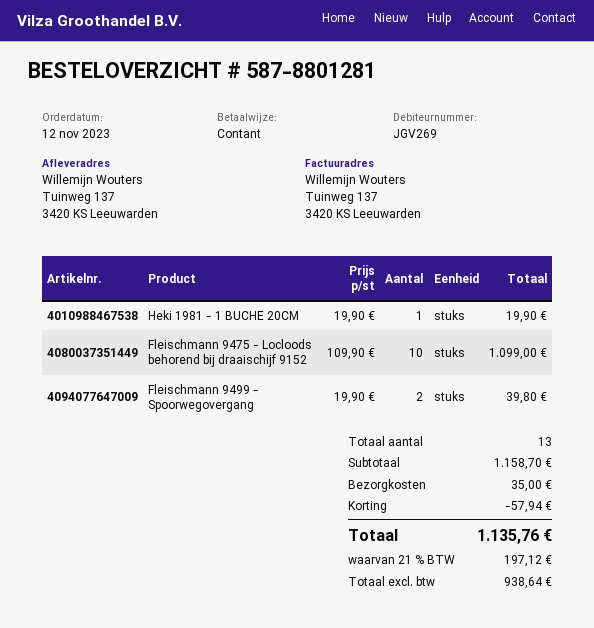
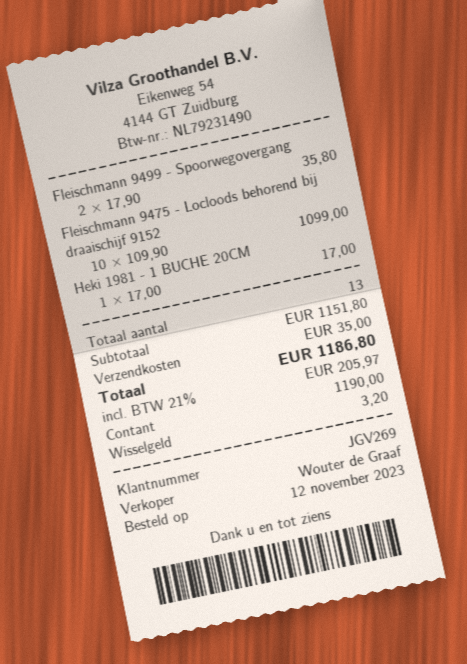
Heki 1981 - 1 BUCHE 20CM: 1 x 19.90 = 19.90 -> 1 x 17.00 = 17.00
Fleischmann 9499 - Spoorwegovergang: 2 x 19.90 = 39.80 -> 2 x 17.90 = 35.80
subtotal: 1158.70 -> 1151.80
discount: 57.94 -> none
tax: 21% = 197.12 -> 21% = 205.97
total: 1135.76 -> 1186.80

